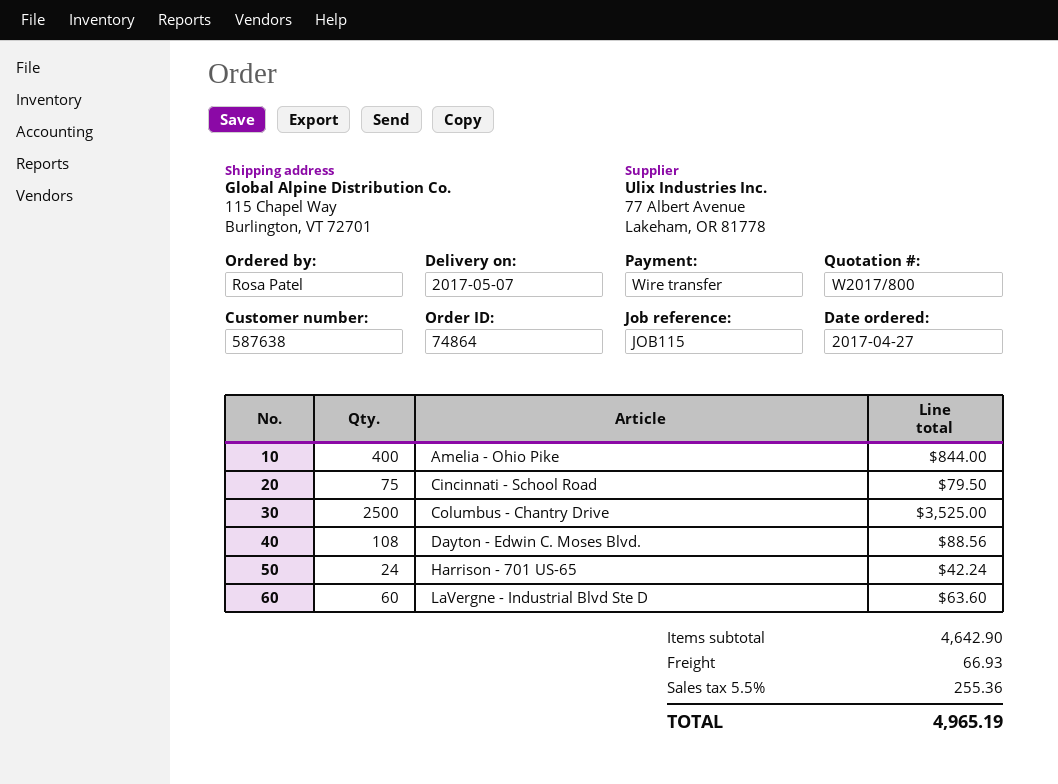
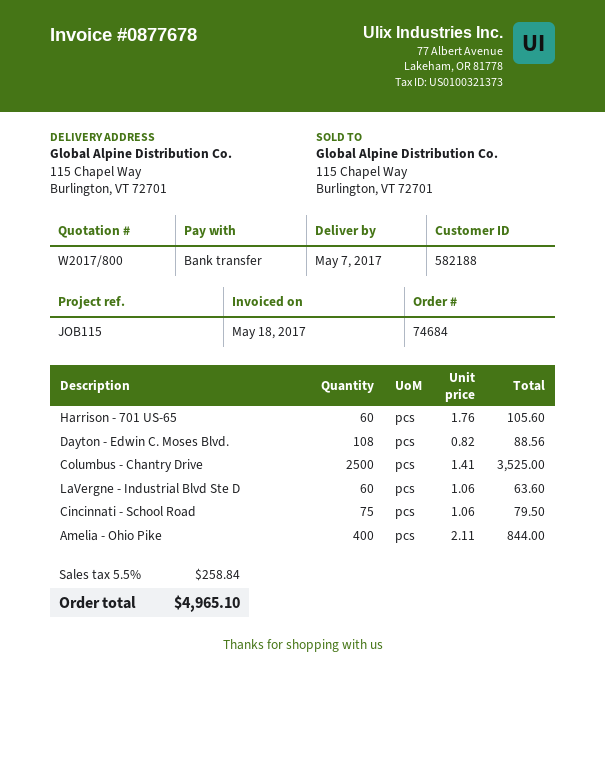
order number: 74864 -> 74684
customer number: 587638 -> 582188
Harrison - 701 US-65: 24 for 42.24 -> 60 for 105.60
shipping: 66.93 -> none
tax: 5.5% = 255.36 -> 5.5% = 258.84
total: 4965.19 -> 4965.10

